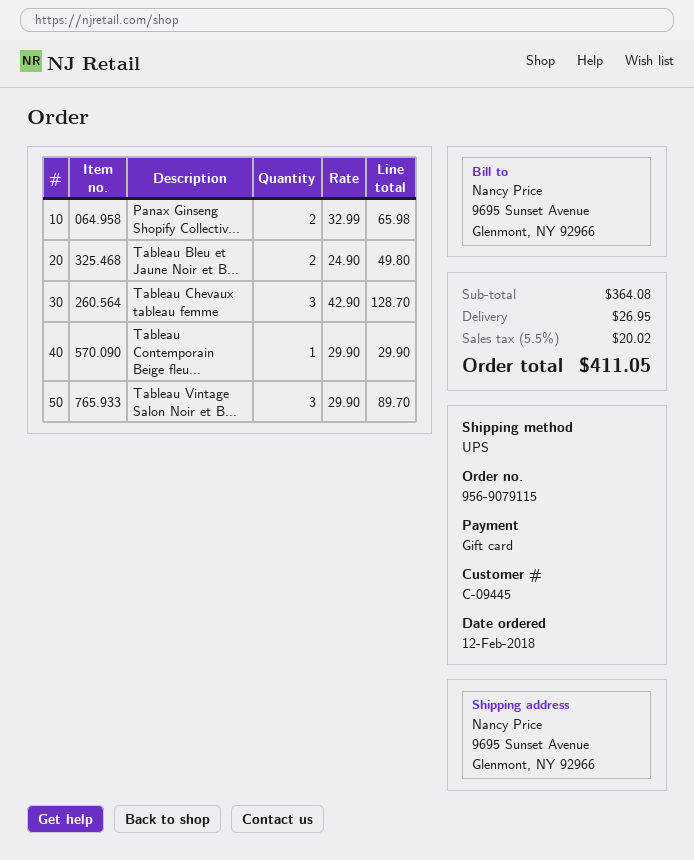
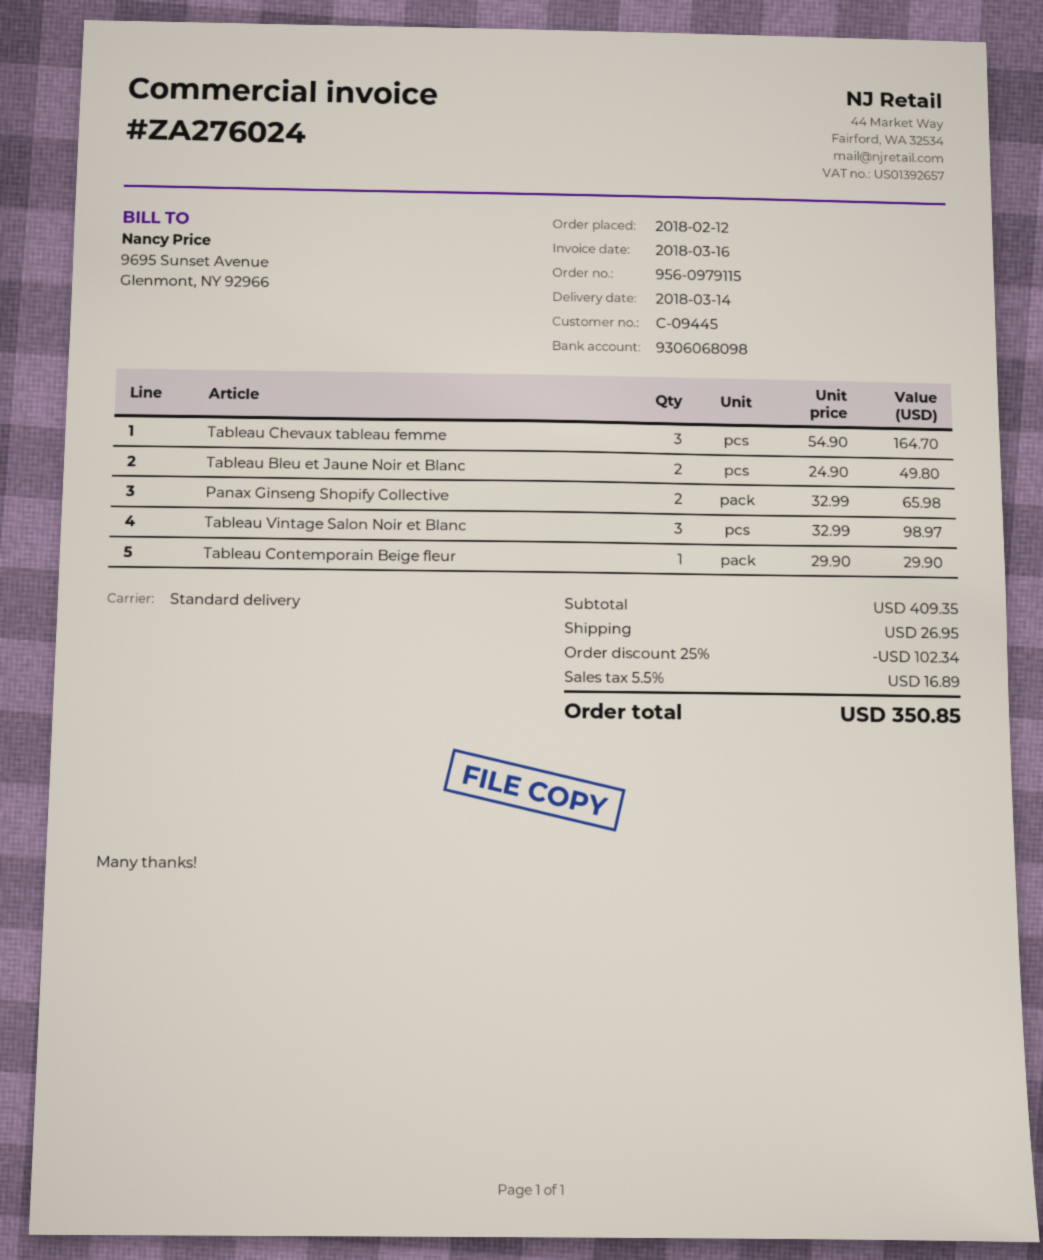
order number: 956-9079115 -> 956-0979115
shipping method: UPS -> standard
Tableau Chevaux tableau femme: 3 x 42.90 = 128.70 -> 3 x 54.90 = 164.70
Tableau Vintage Salon Noir et B...: 3 x 29.90 = 89.70 -> 3 x 32.99 = 98.97
subtotal: 364.08 -> 409.35
discount: none -> 25% = 102.34
tax: 5.5% = 20.02 -> 5.5% = 16.89
total: 411.05 -> 350.85

